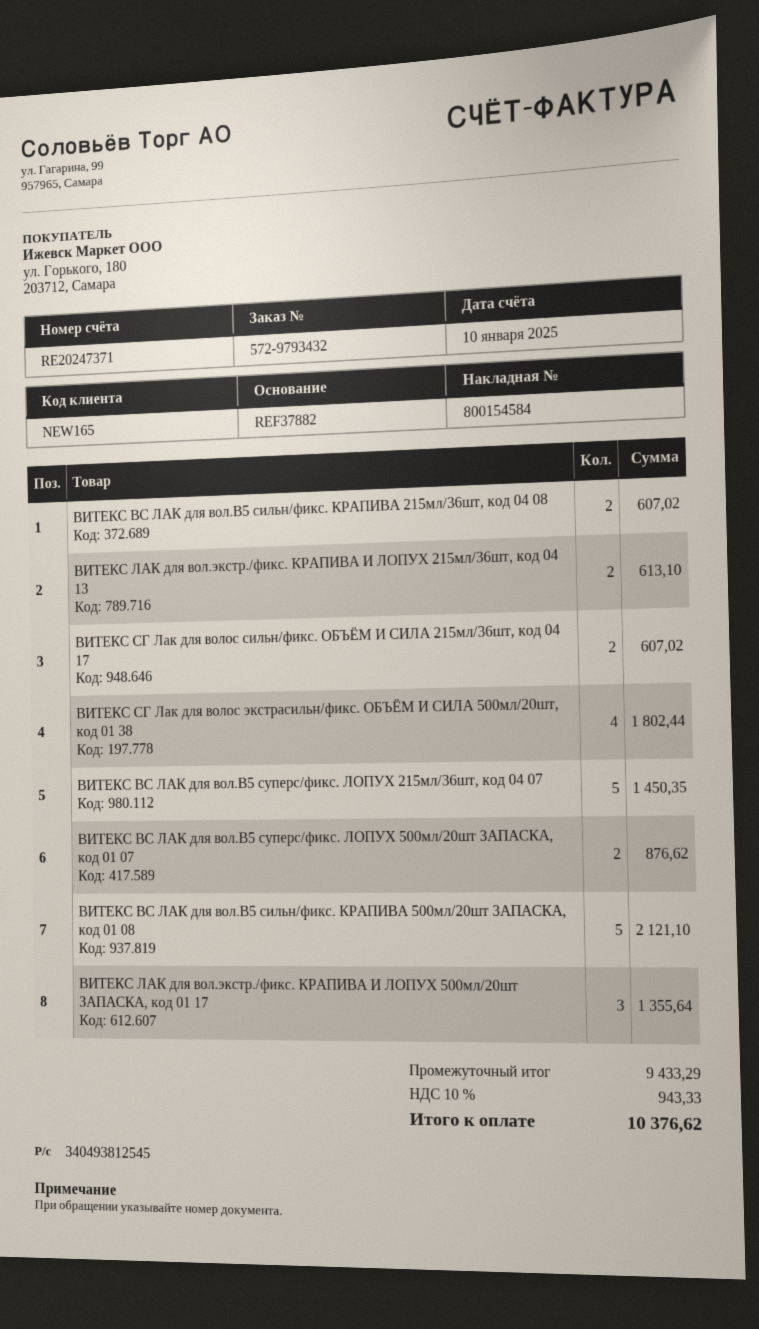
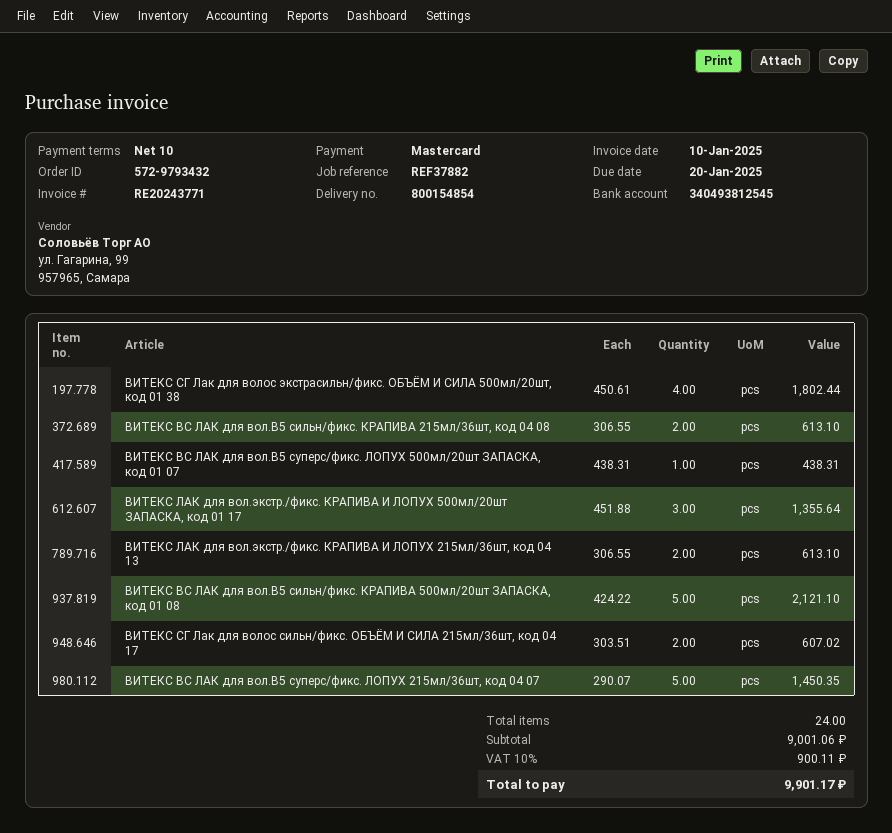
delivery note number: 800154584 -> 800154854
invoice number: RE20247371 -> RE20243771
ВИТЕКС ВС ЛАК для вол.В5 сильн/фикс. КРАПИВА 215мл/36шт, код 04 08: 2 for 607.02 -> 2 for 613.10
ВИТЕКС ВС ЛАК для вол.В5 суперс/фикс. ЛОПУХ 500мл/20шт ЗАПАСКА, код 01 07: 2 for 876.62 -> 1 for 438.31
subtotal: 9433.29 -> 9001.06
tax: 10% = 943.33 -> 10% = 900.11
total: 10376.62 -> 9901.17

